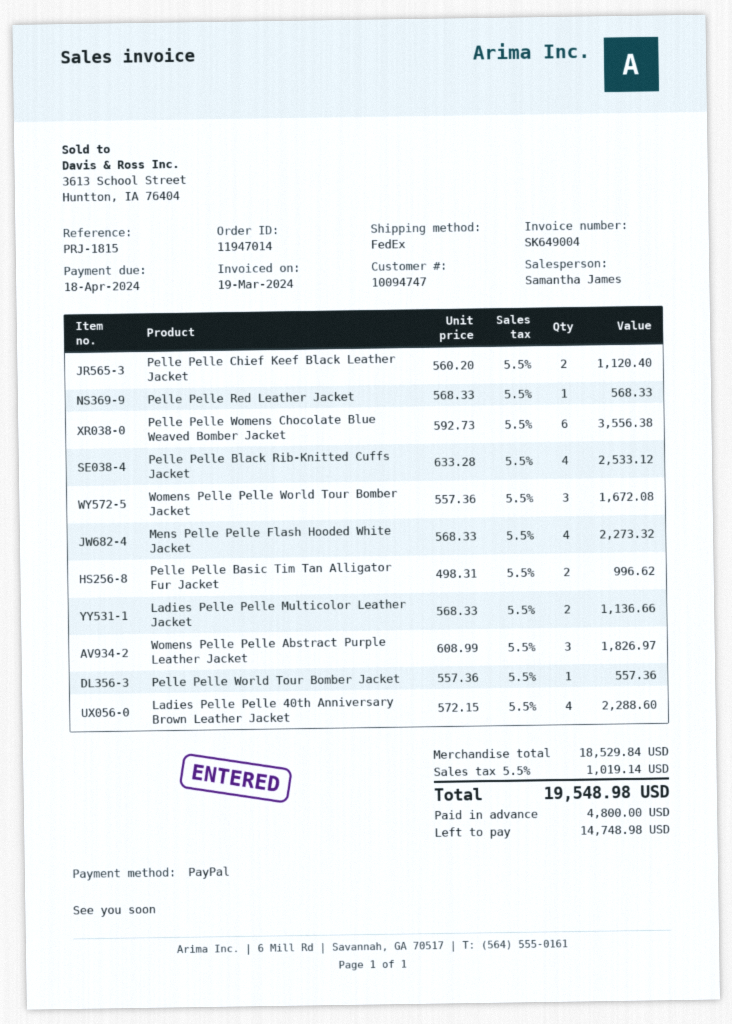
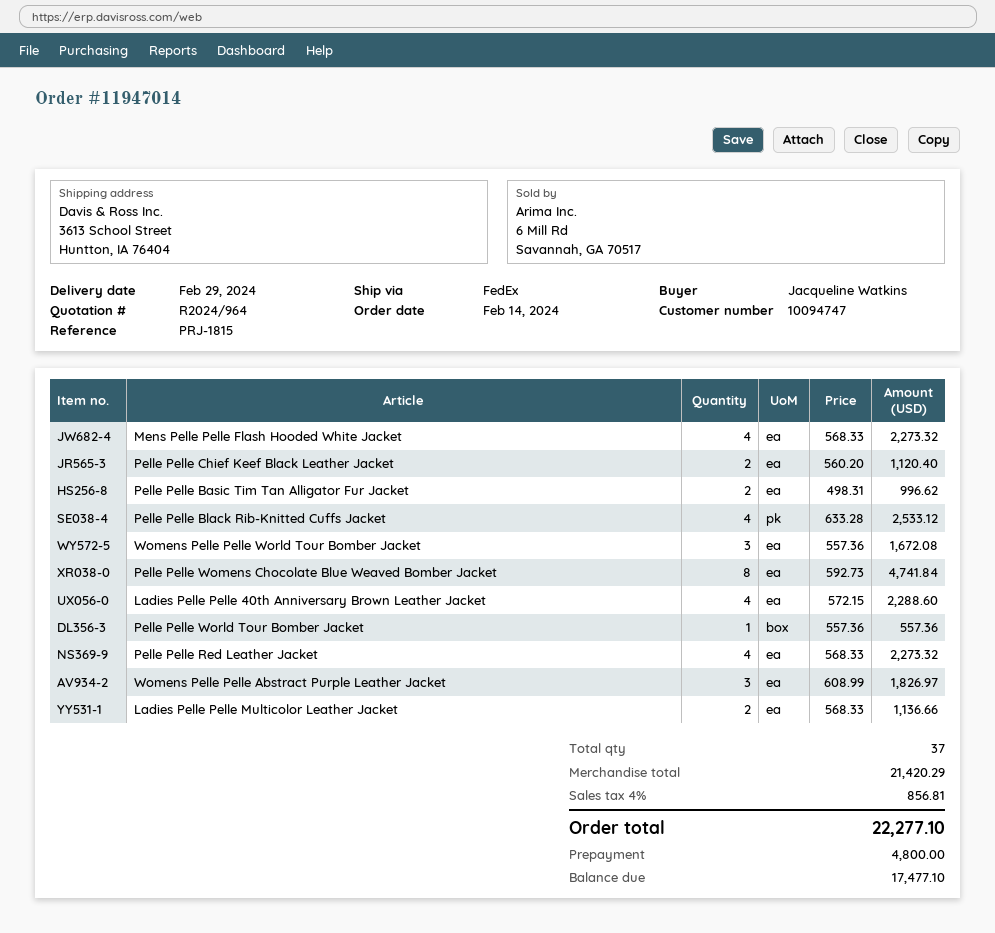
Pelle Pelle Red Leather Jacket: 1 x 568.33 = 568.33 -> 4 x 568.33 = 2273.32
Pelle Pelle Womens Chocolate Blue Weaved Bomber Jacket: 6 x 592.73 = 3556.38 -> 8 x 592.73 = 4741.84
subtotal: 18529.84 -> 21420.29
tax: 5.5% = 1019.14 -> 4% = 856.81
total: 19548.98 -> 22277.10
balance: 14748.98 -> 17477.10

